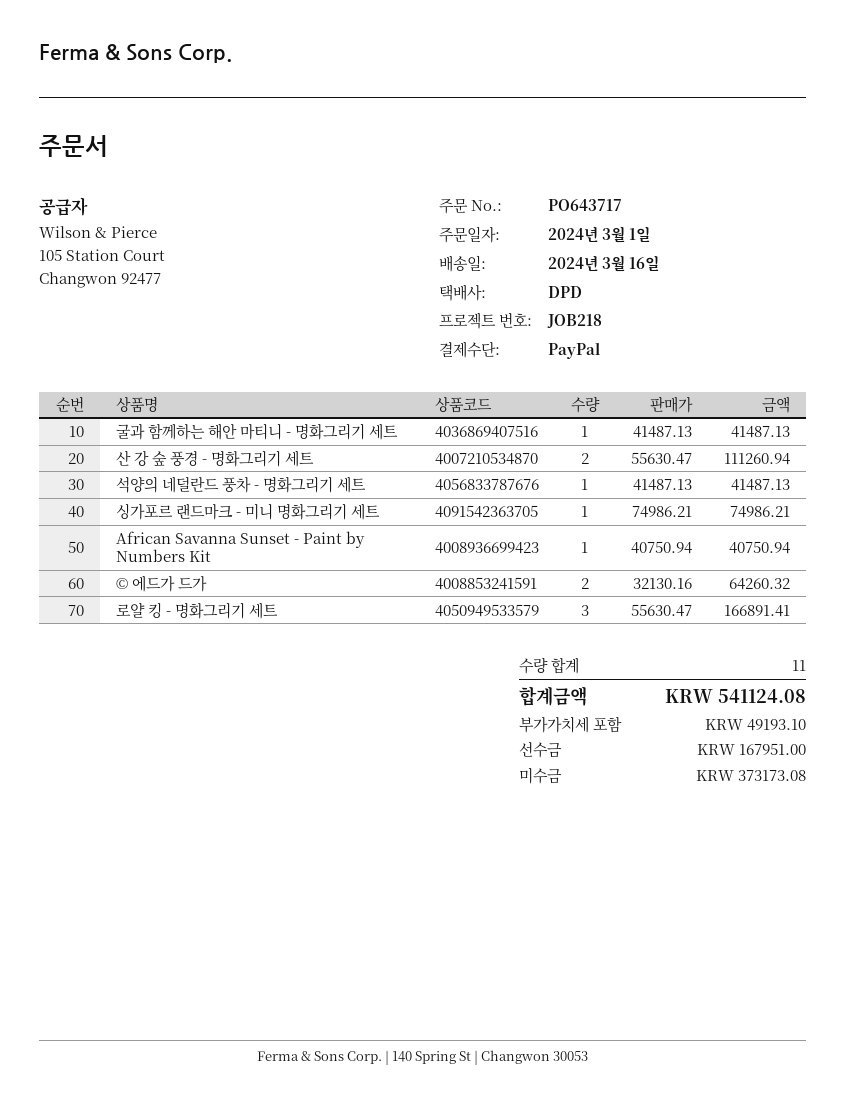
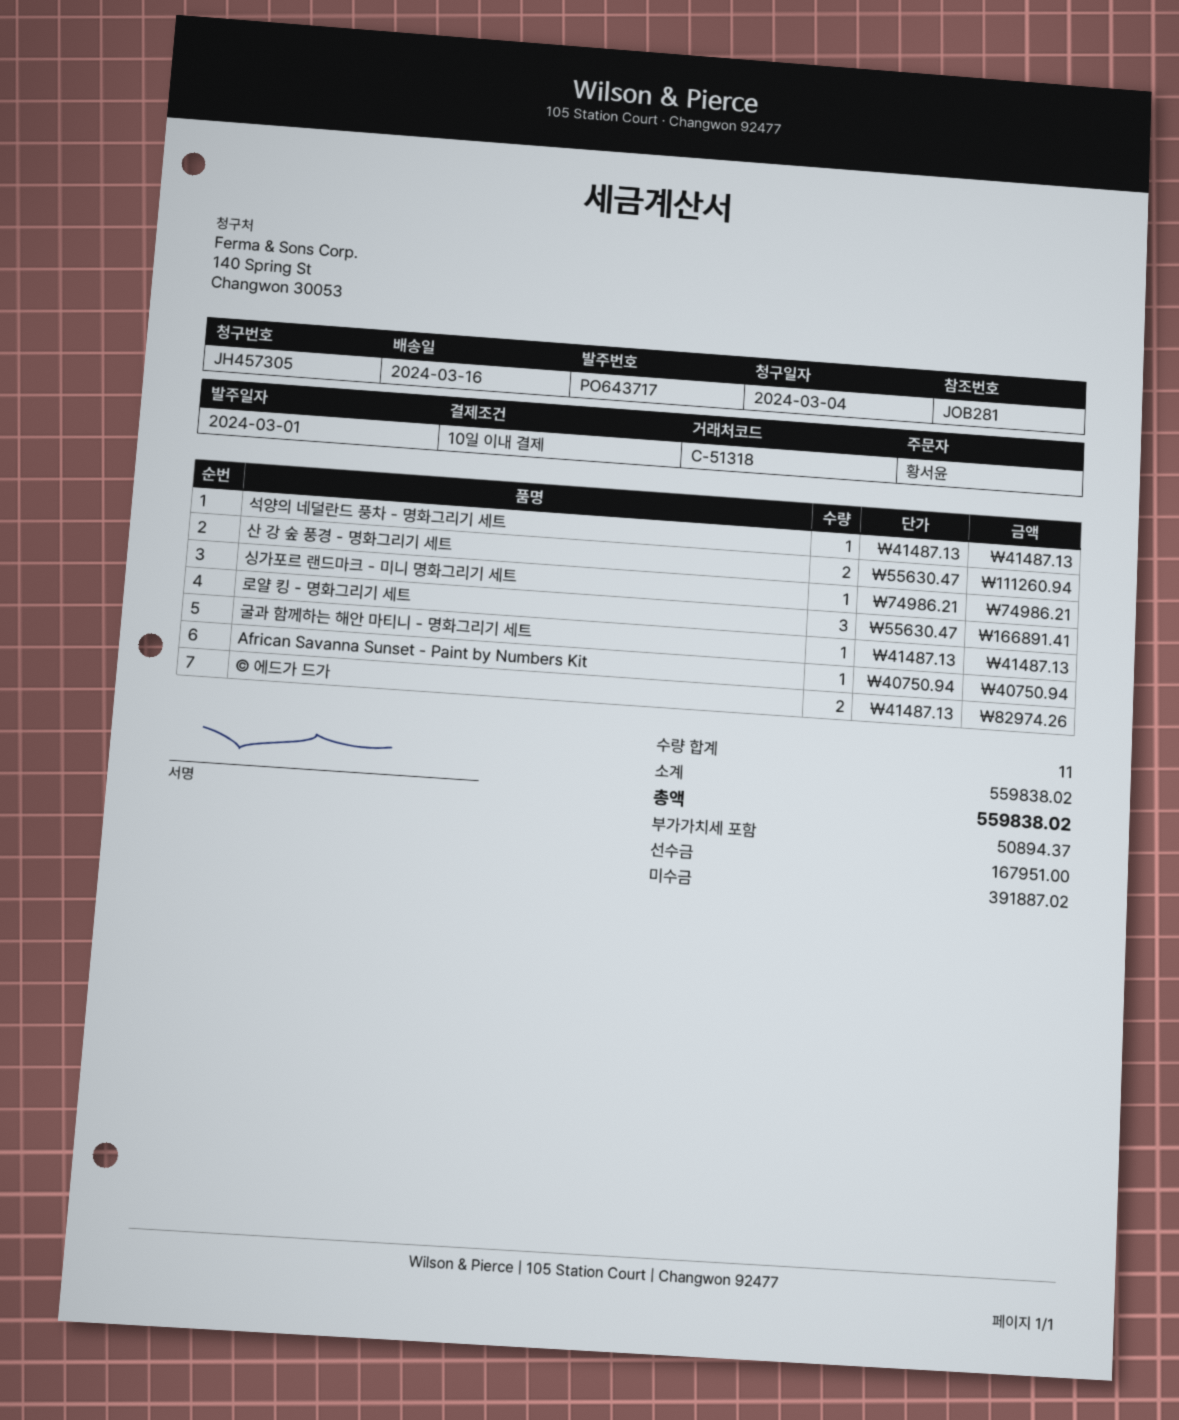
reference: JOB218 -> JOB281
© 에드가 드가: 2 x 32130.16 = 64260.32 -> 2 x 41487.13 = 82974.26
tax: 49193.10 -> 50894.37
total: 541124.08 -> 559838.02
balance: 373173.08 -> 391887.02

